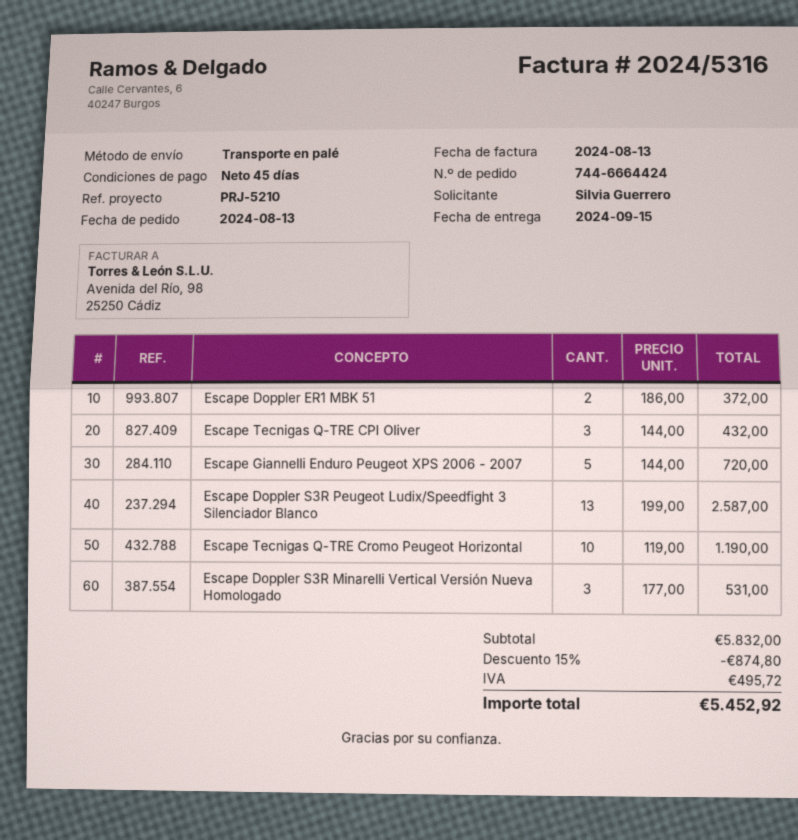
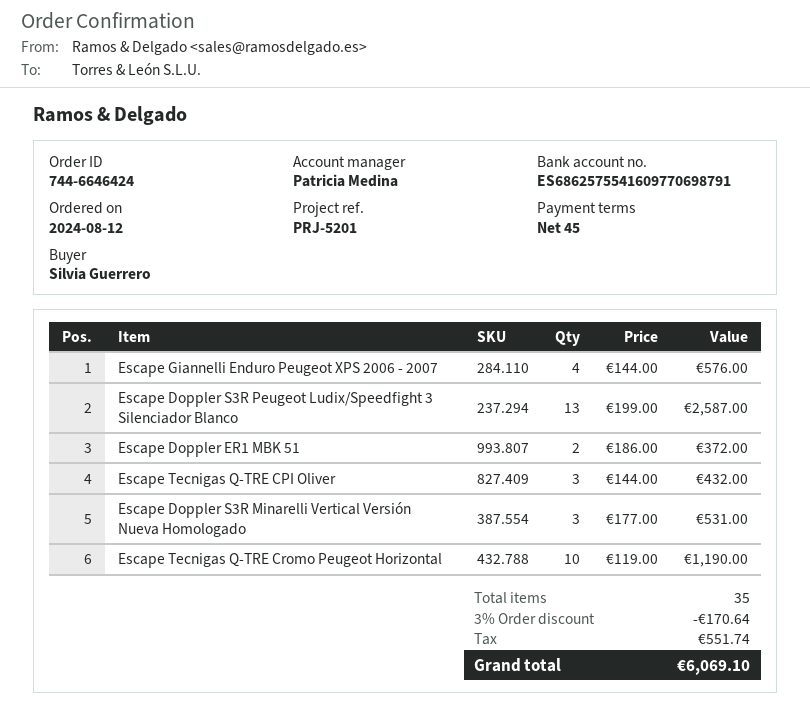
order number: 744-6664424 -> 744-6646424
order date: 2024-08-13 -> 2024-08-12
reference: PRJ-5210 -> PRJ-5201
Escape Giannelli Enduro Peugeot XPS 2006 - 2007: 5 x 144.00 = 720.00 -> 4 x 144.00 = 576.00
discount: 15% = 874.80 -> 3% = 170.64
tax: 495.72 -> 551.74
total: 5452.92 -> 6069.10

